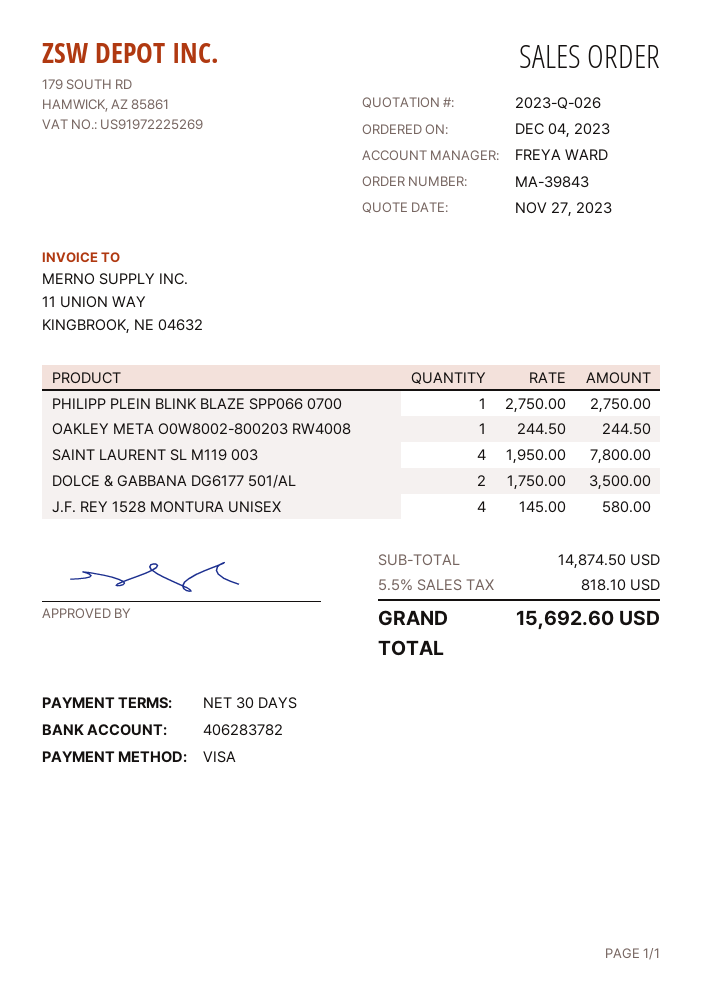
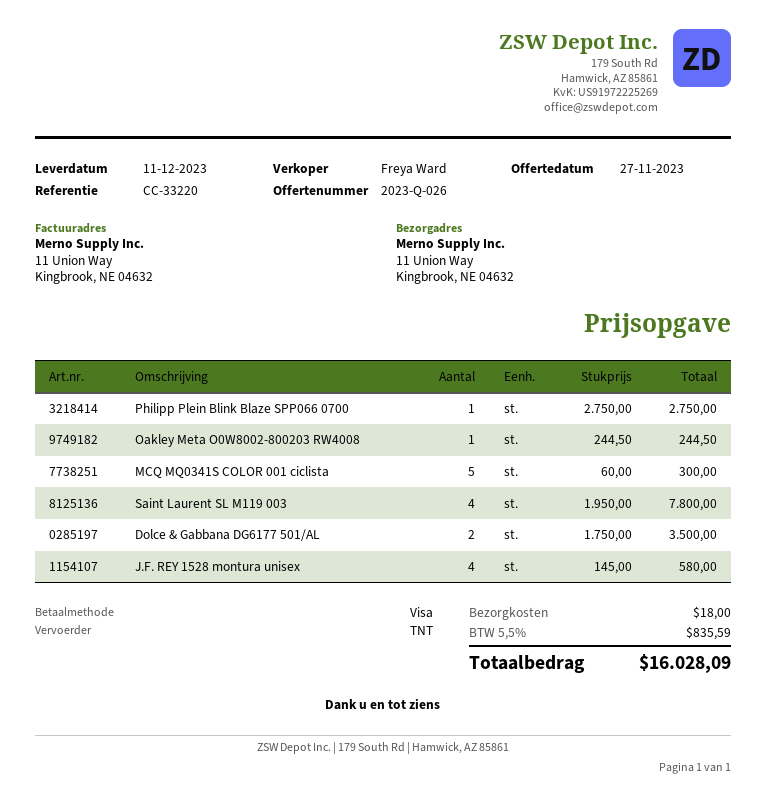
MCQ MQ0341S COLOR 001 ciclista: none -> 5 x 60.00 = 300.00
shipping: none -> 18.00
tax: 5.5% = 818.10 -> 5.5% = 835.59
total: 15692.60 -> 16028.09

